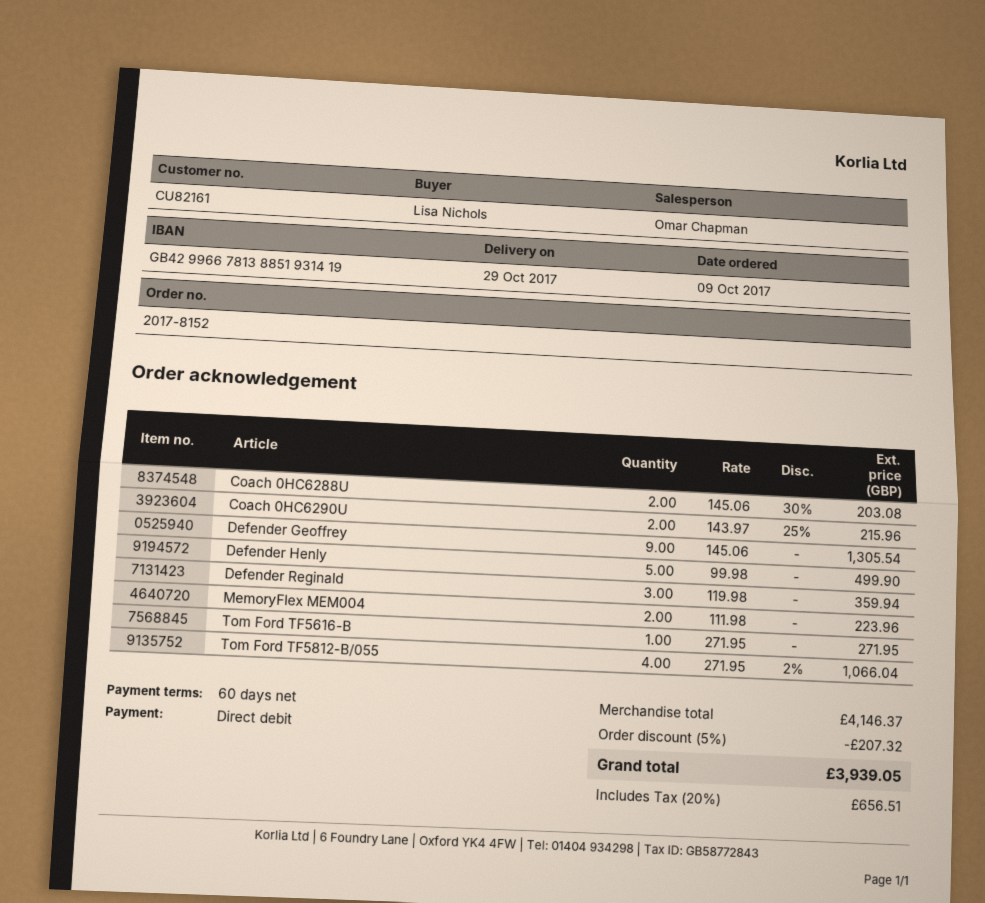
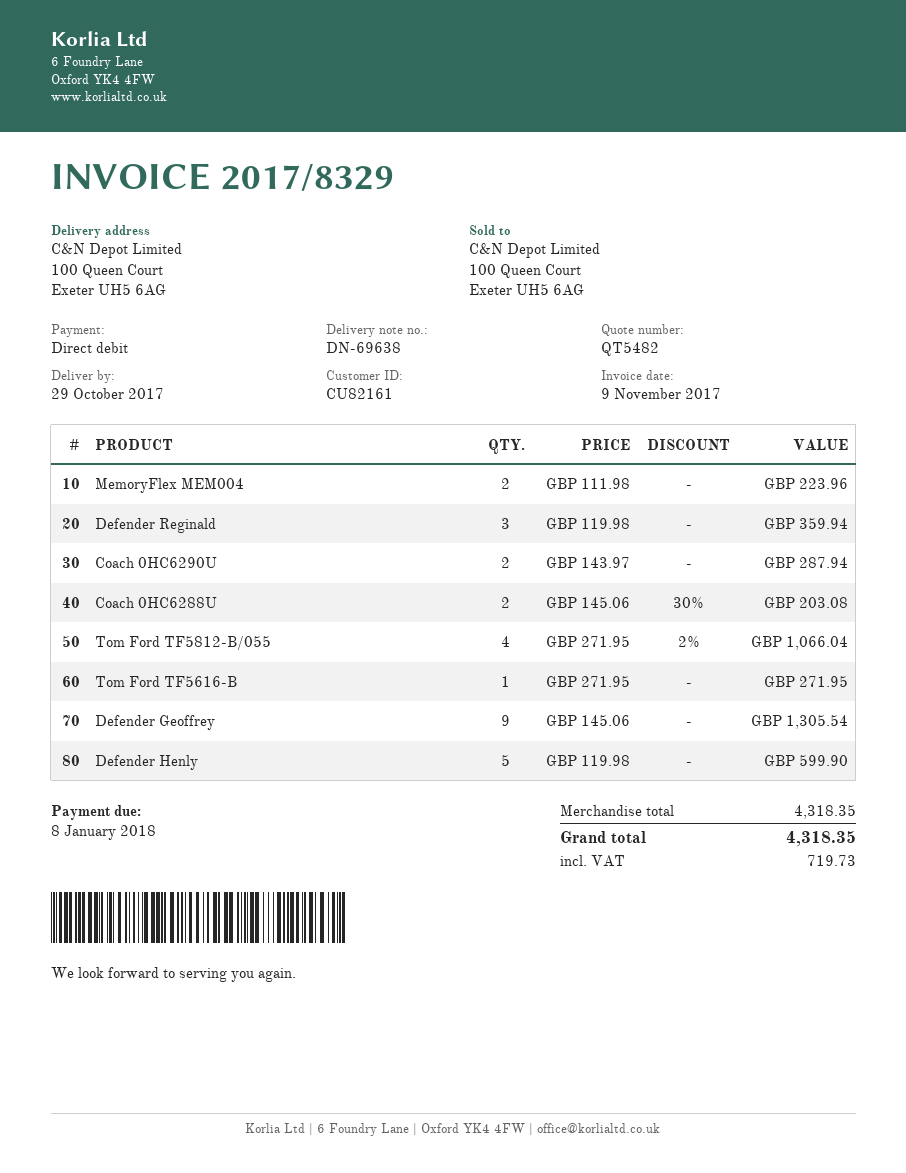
Coach 0HC6290U: 2 x 143.97 - 25% = 215.96 -> 2 x 143.97 = 287.94
Defender Henly: 5 x 99.98 = 499.90 -> 5 x 119.98 = 599.90
subtotal: 4146.37 -> 4318.35
discount: 5% = 207.32 -> none
tax: 656.51 -> 719.73
total: 3939.05 -> 4318.35

